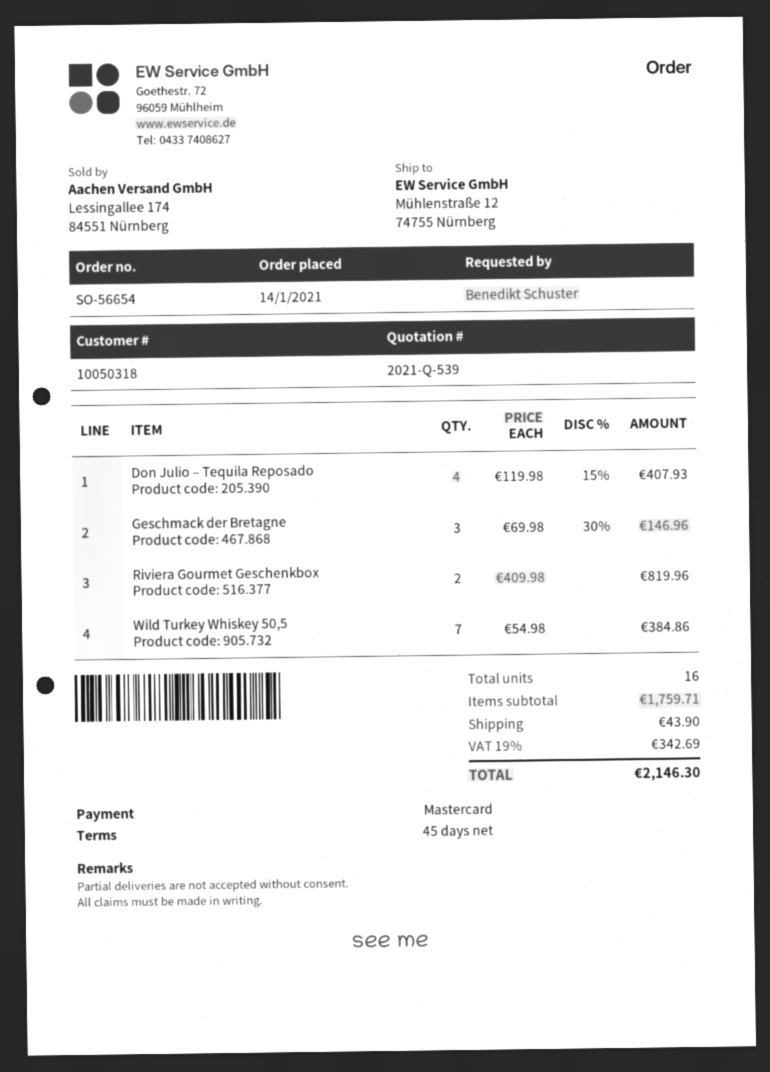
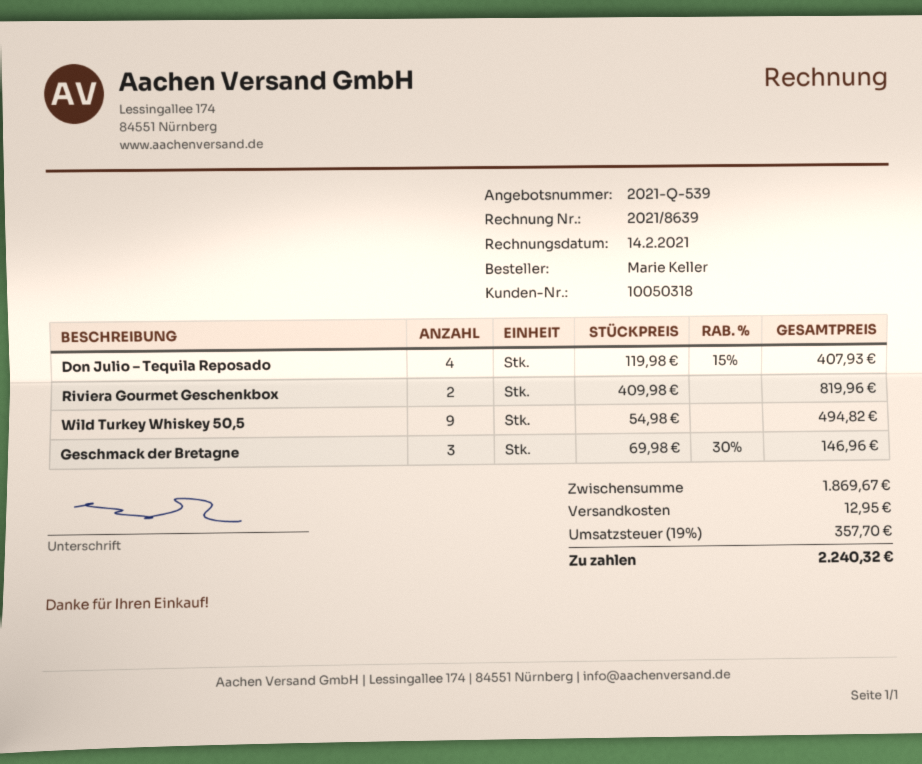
ordered by: Benedikt Schuster -> Marie Keller
Wild Turkey Whiskey 50,5: 7 x 54.98 = 384.86 -> 9 x 54.98 = 494.82
subtotal: 1759.71 -> 1869.67
shipping: 43.90 -> 12.95
tax: 19% = 342.69 -> 19% = 357.70
total: 2146.30 -> 2240.32

